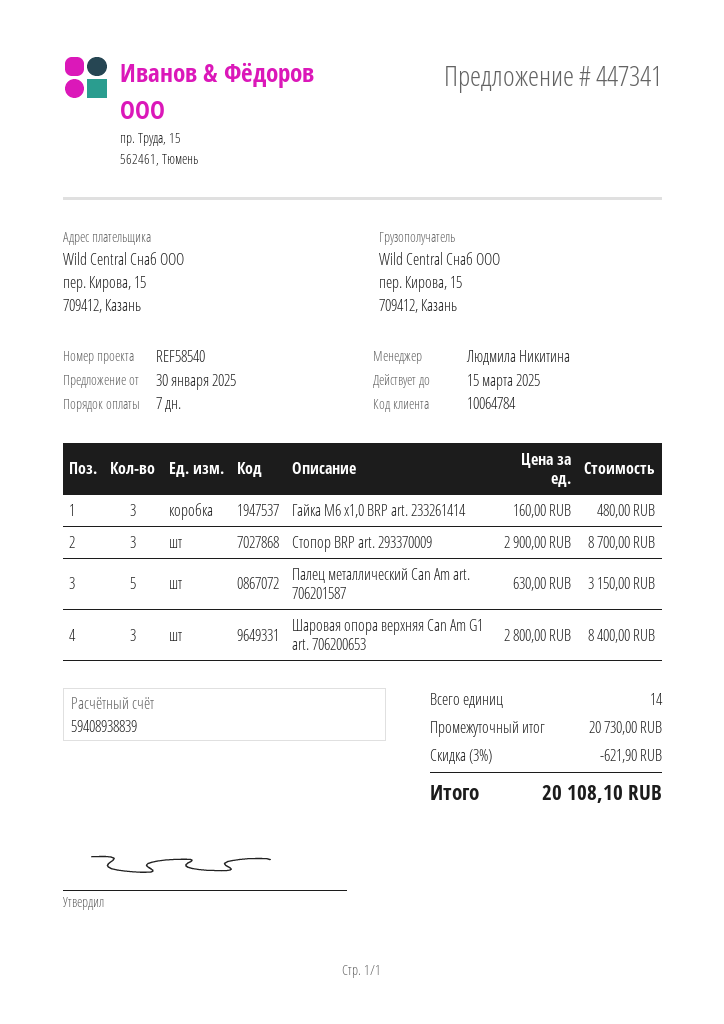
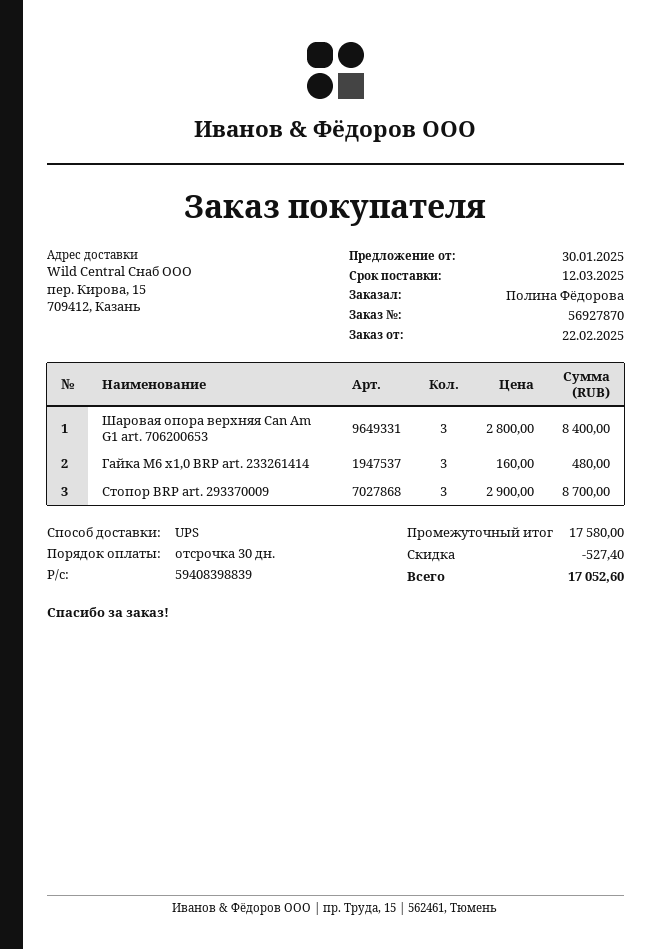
payment terms: 7 days -> 30 days
bank account: 59408938839 -> 59408398839
Палец металлический Can Am art. 706201587: 5 x 630.00 = 3150.00 -> none
subtotal: 20730.00 -> 17580.00
discount: 621.90 -> 527.40
total: 20108.10 -> 17052.60

